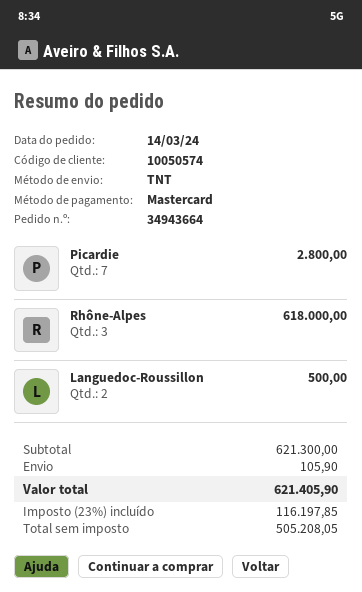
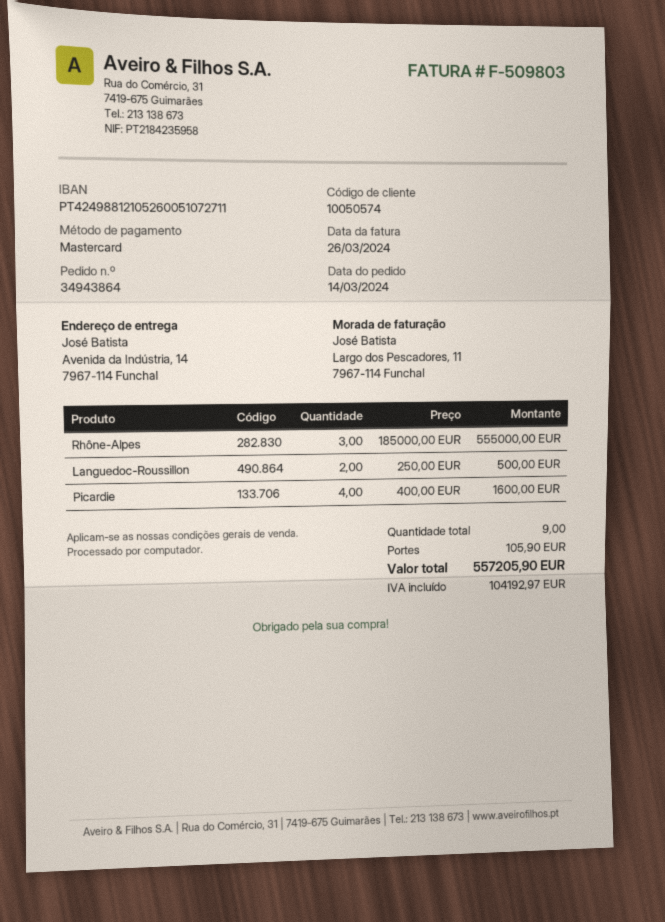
order number: 34943664 -> 34943864
Picardie: 7 for 2800.00 -> 4 for 1600.00
Rhône-Alpes: 3 for 618000.00 -> 3 for 555000.00
tax: 116197.85 -> 104192.97
total: 621405.90 -> 557205.90

